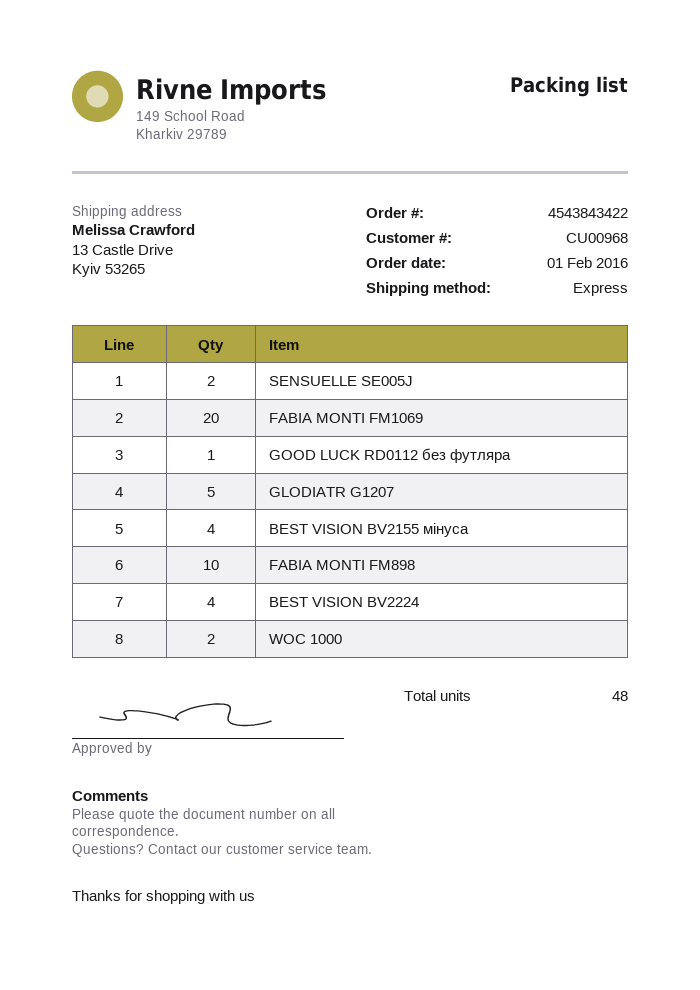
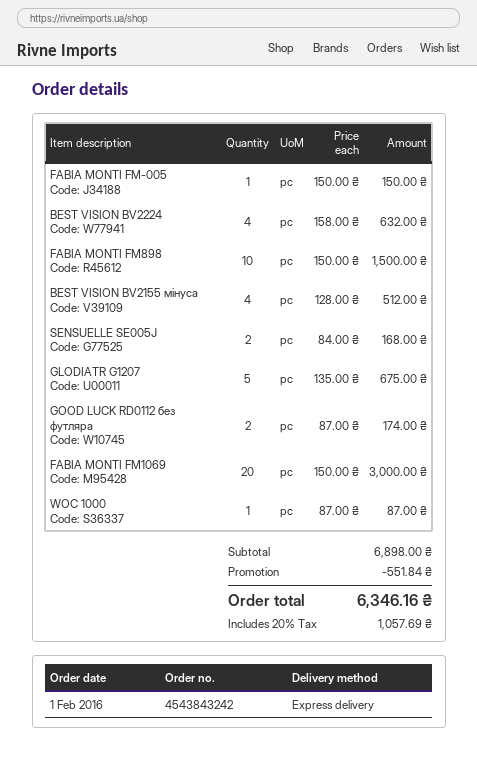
order number: 4543843422 -> 4543843242
GOOD LUCK RD0112 без футляра: 1 -> 2
WOC 1000: 2 -> 1
FABIA MONTI FM-005: none -> 1

